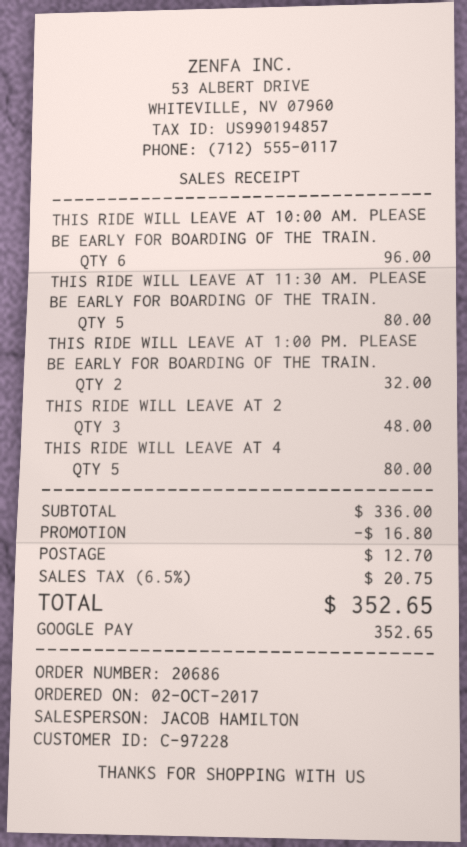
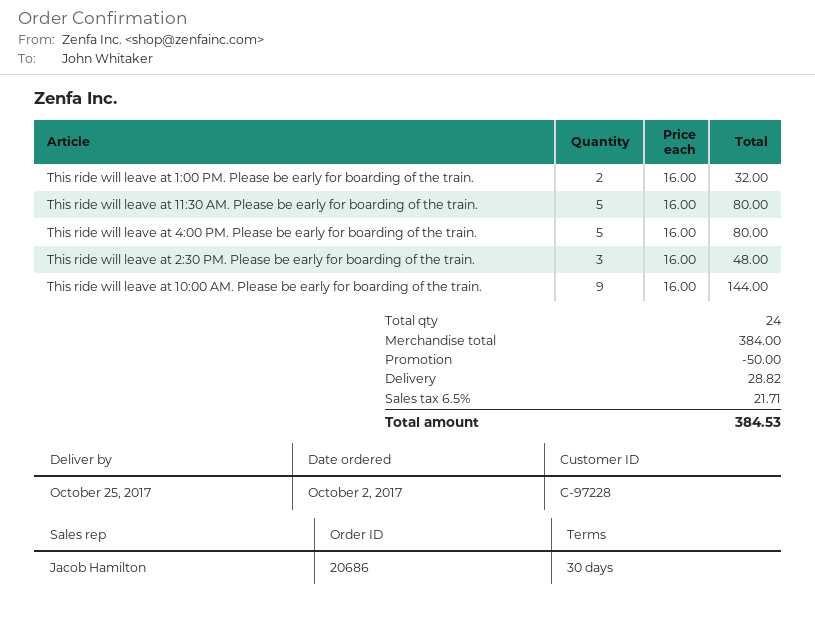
THIS RIDE WILL LEAVE AT 10:00 AM. PLEASE BE EARLY FOR BOARDING OF THE TRAIN.: 6 for 96.00 -> 9 for 144.00
subtotal: 336.00 -> 384.00
discount: 16.80 -> 50.00
shipping: 12.70 -> 28.82
tax: 6.5% = 20.75 -> 6.5% = 21.71
total: 352.65 -> 384.53

